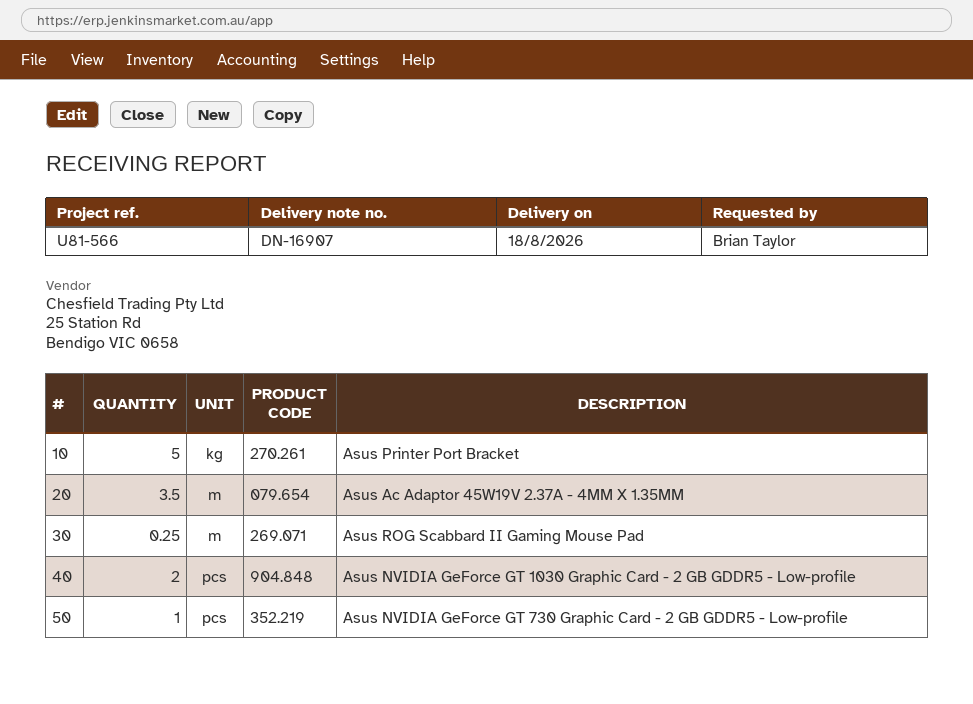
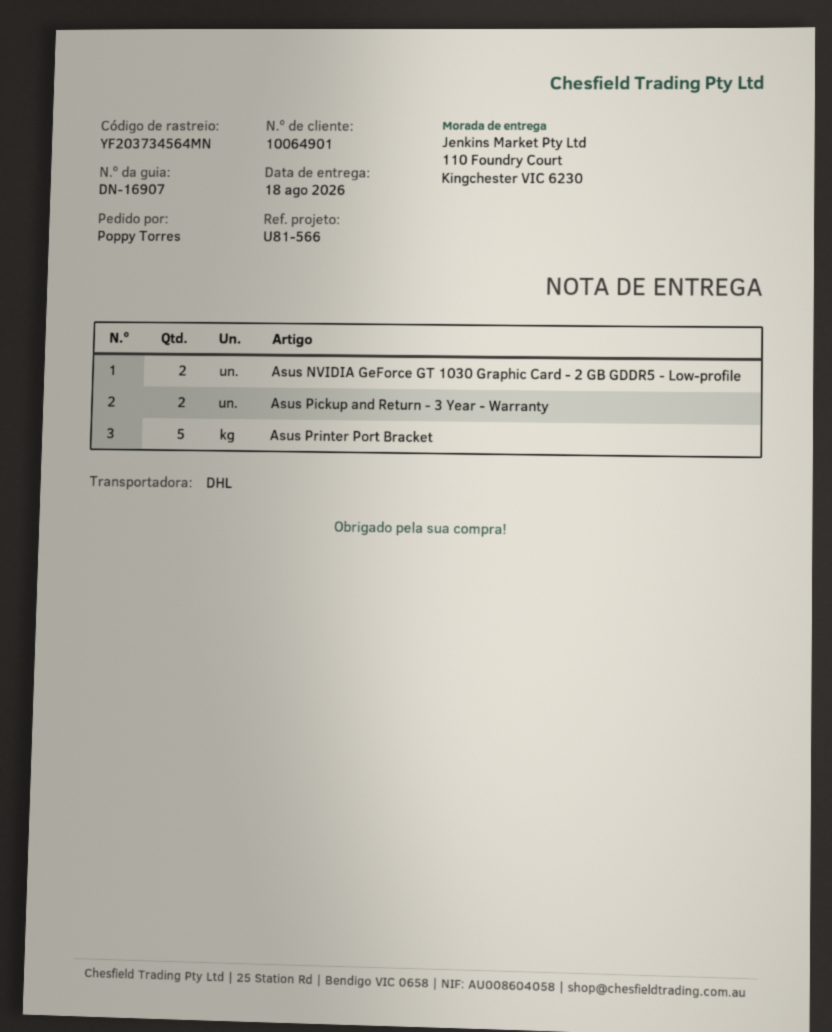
ordered by: Brian Taylor -> Poppy Torres
Asus Ac Adaptor 45W19V 2.37A - 4MM X 1.35MM: 3.5 -> none
Asus ROG Scabbard II Gaming Mouse Pad: 0.25 -> none
Asus NVIDIA GeForce GT 730 Graphic Card - 2 GB GDDR5 - Low-profile: 1 -> none
Asus Pickup and Return - 3 Year - Warranty: none -> 2

